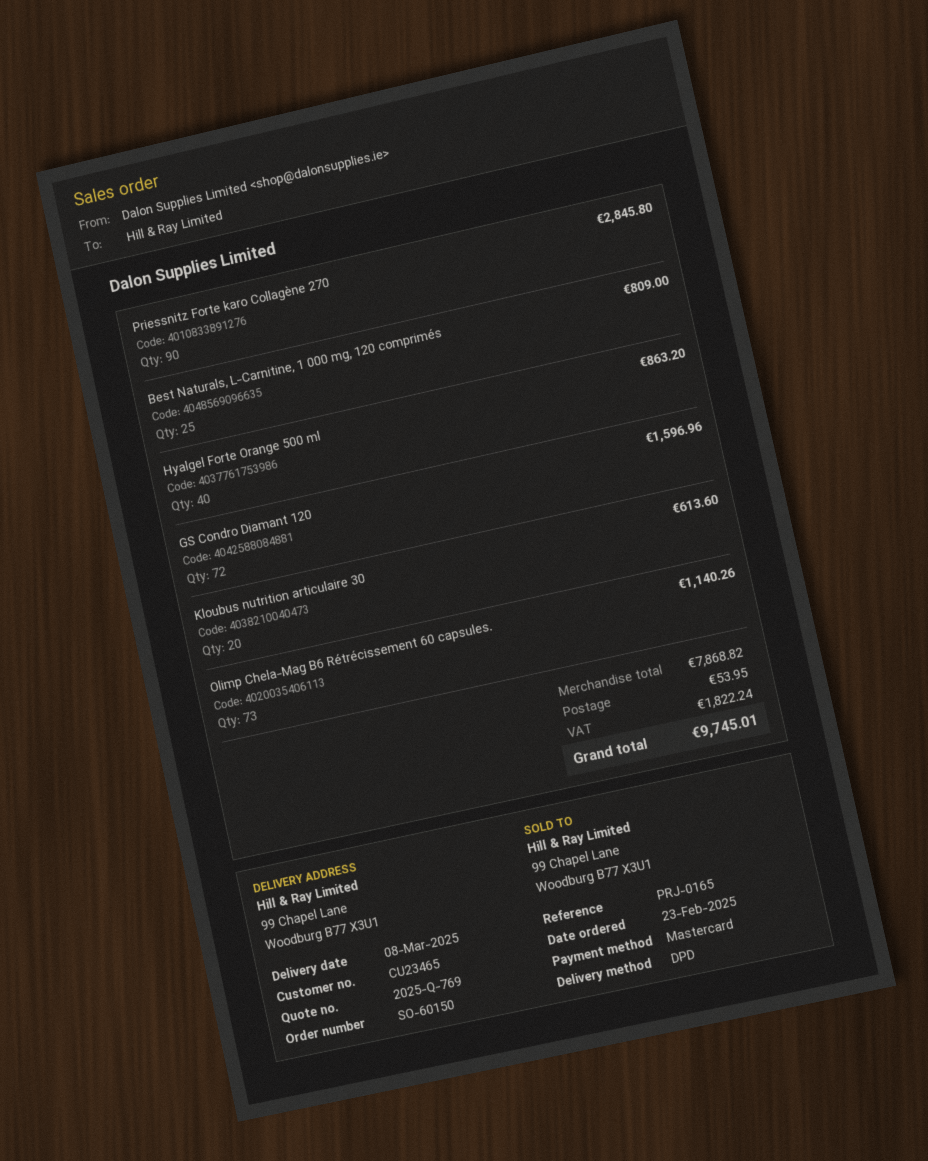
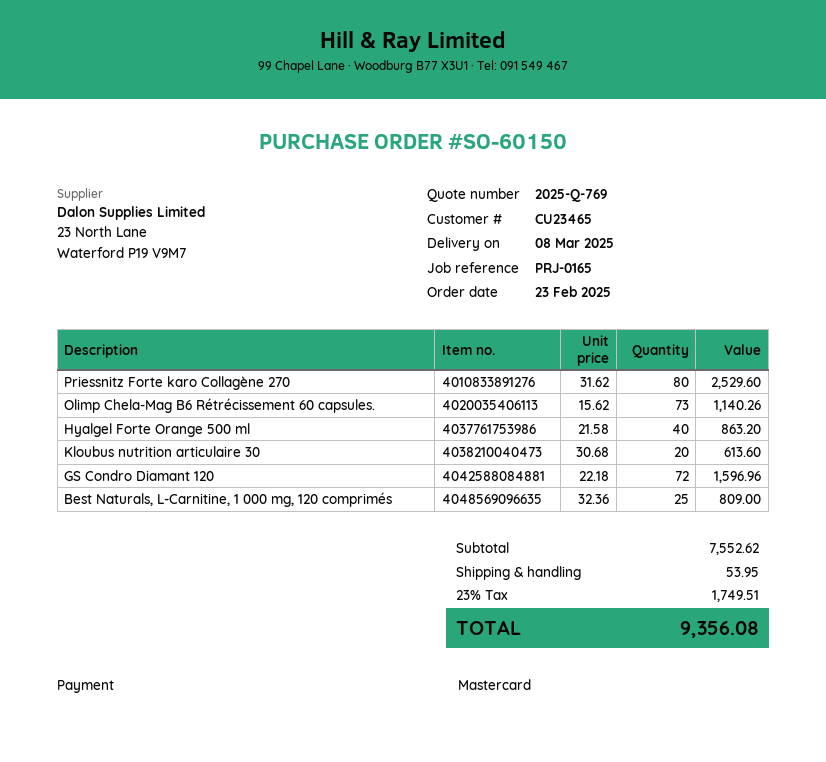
Priessnitz Forte karo Collagène 270: 90 for 2845.80 -> 80 for 2529.60
subtotal: 7868.82 -> 7552.62
tax: 1822.24 -> 1749.51
total: 9745.01 -> 9356.08

